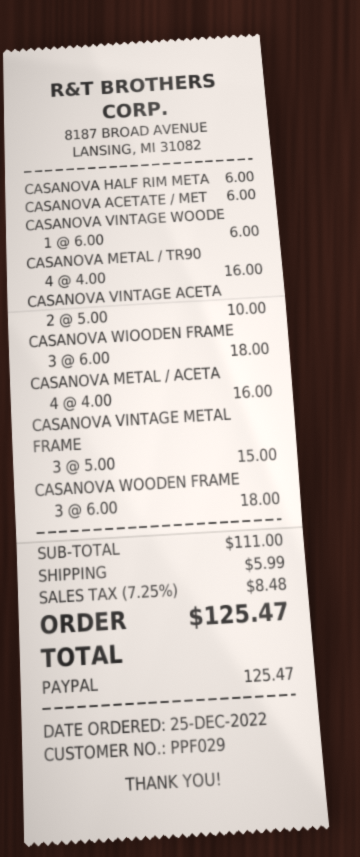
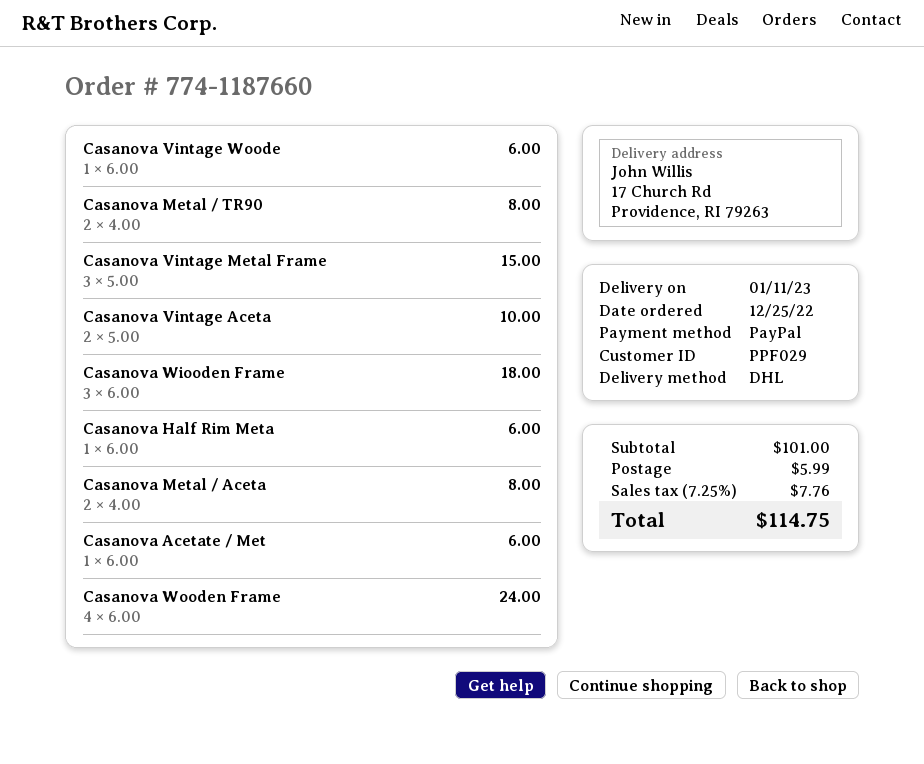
CASANOVA METAL / TR90: 4 x 4.00 = 16.00 -> 2 x 4.00 = 8.00
CASANOVA METAL / ACETA: 4 x 4.00 = 16.00 -> 2 x 4.00 = 8.00
CASANOVA WOODEN FRAME: 3 x 6.00 = 18.00 -> 4 x 6.00 = 24.00
subtotal: 111.00 -> 101.00
tax: 7.25% = 8.48 -> 7.25% = 7.76
total: 125.47 -> 114.75

